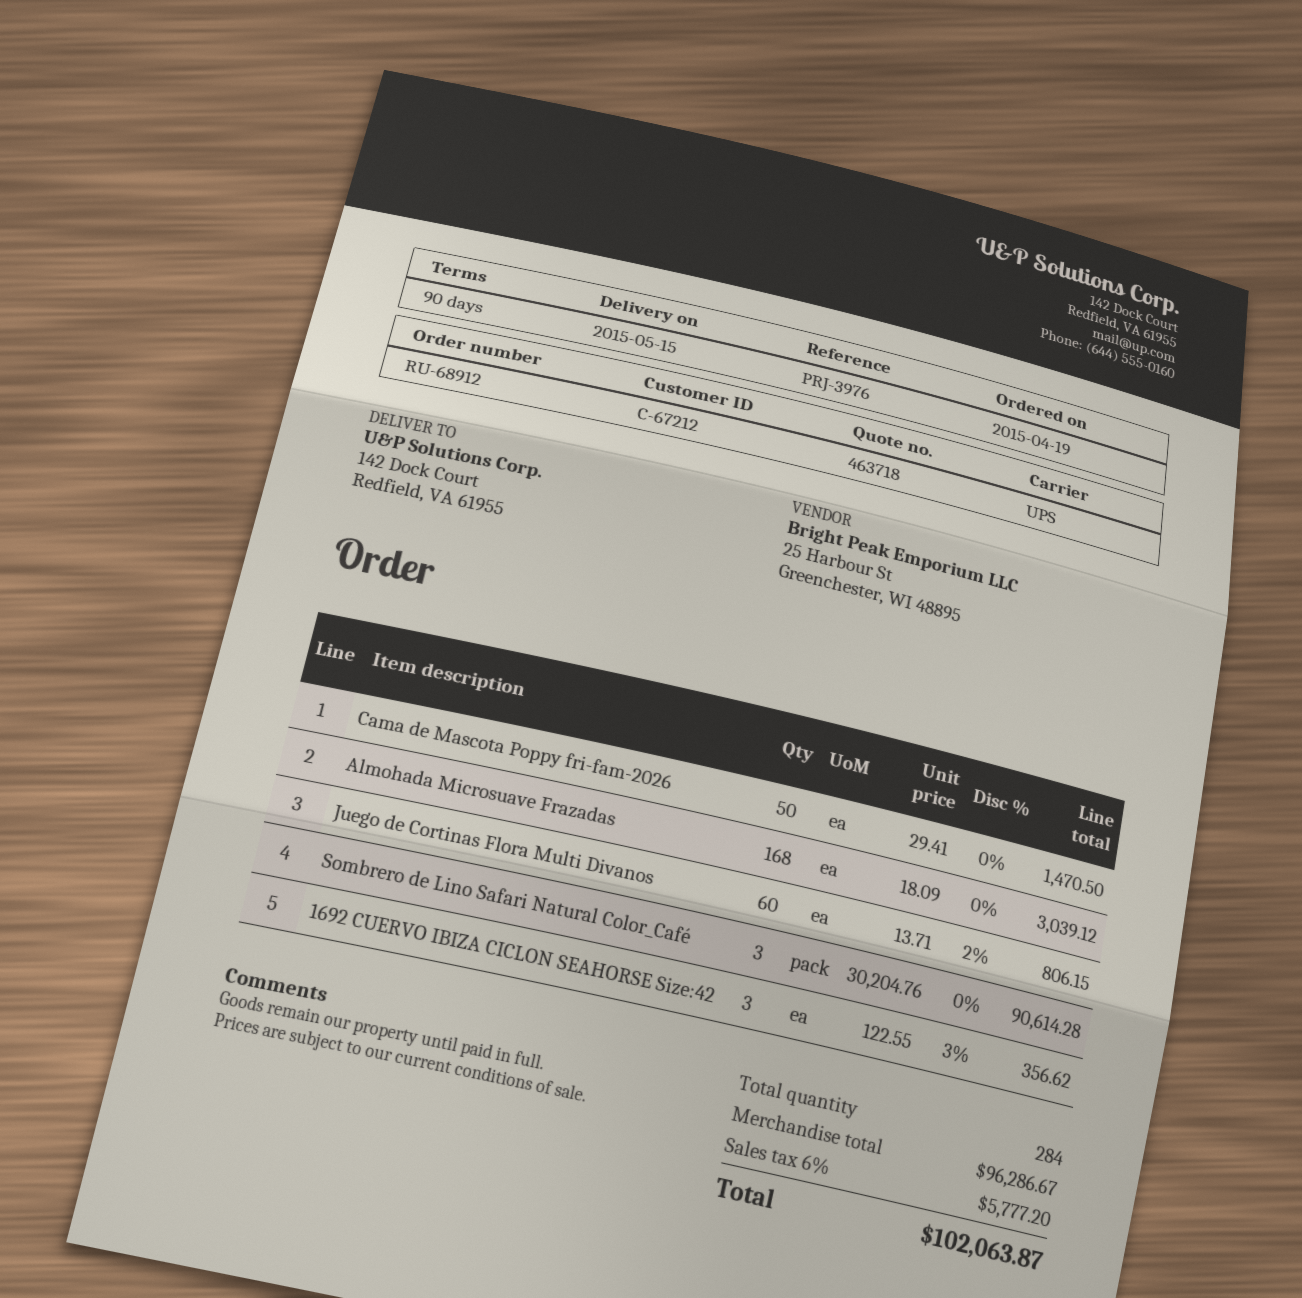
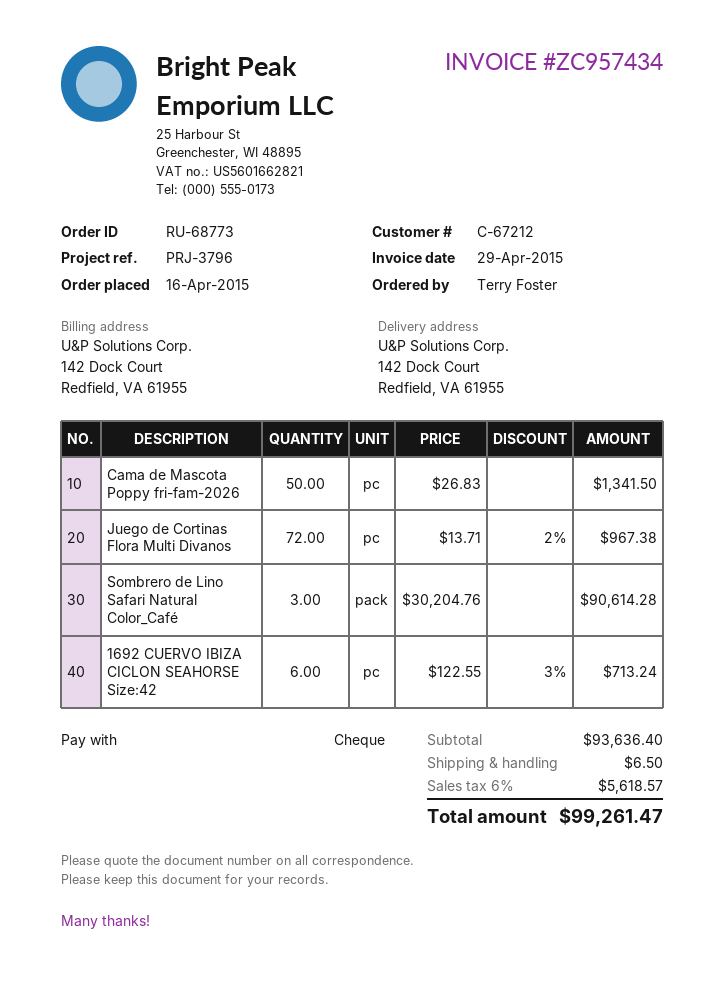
order number: RU-68912 -> RU-68773
order date: 2015-04-19 -> 2015-04-16
reference: PRJ-3976 -> PRJ-3796
Cama de Mascota Poppy fri-fam-2026: 50 x 29.41 = 1470.50 -> 50 x 26.83 = 1341.50
Almohada Microsuave Frazadas: 168 x 18.09 = 3039.12 -> none
Juego de Cortinas Flora Multi Divanos: 60 x 13.71 - 2% = 806.15 -> 72 x 13.71 - 2% = 967.38
1692 CUERVO IBIZA CICLON SEAHORSE Size:42: 3 x 122.55 - 3% = 356.62 -> 6 x 122.55 - 3% = 713.24
subtotal: 96286.67 -> 93636.40
shipping: none -> 6.50
tax: 6% = 5777.20 -> 6% = 5618.57
total: 102063.87 -> 99261.47

